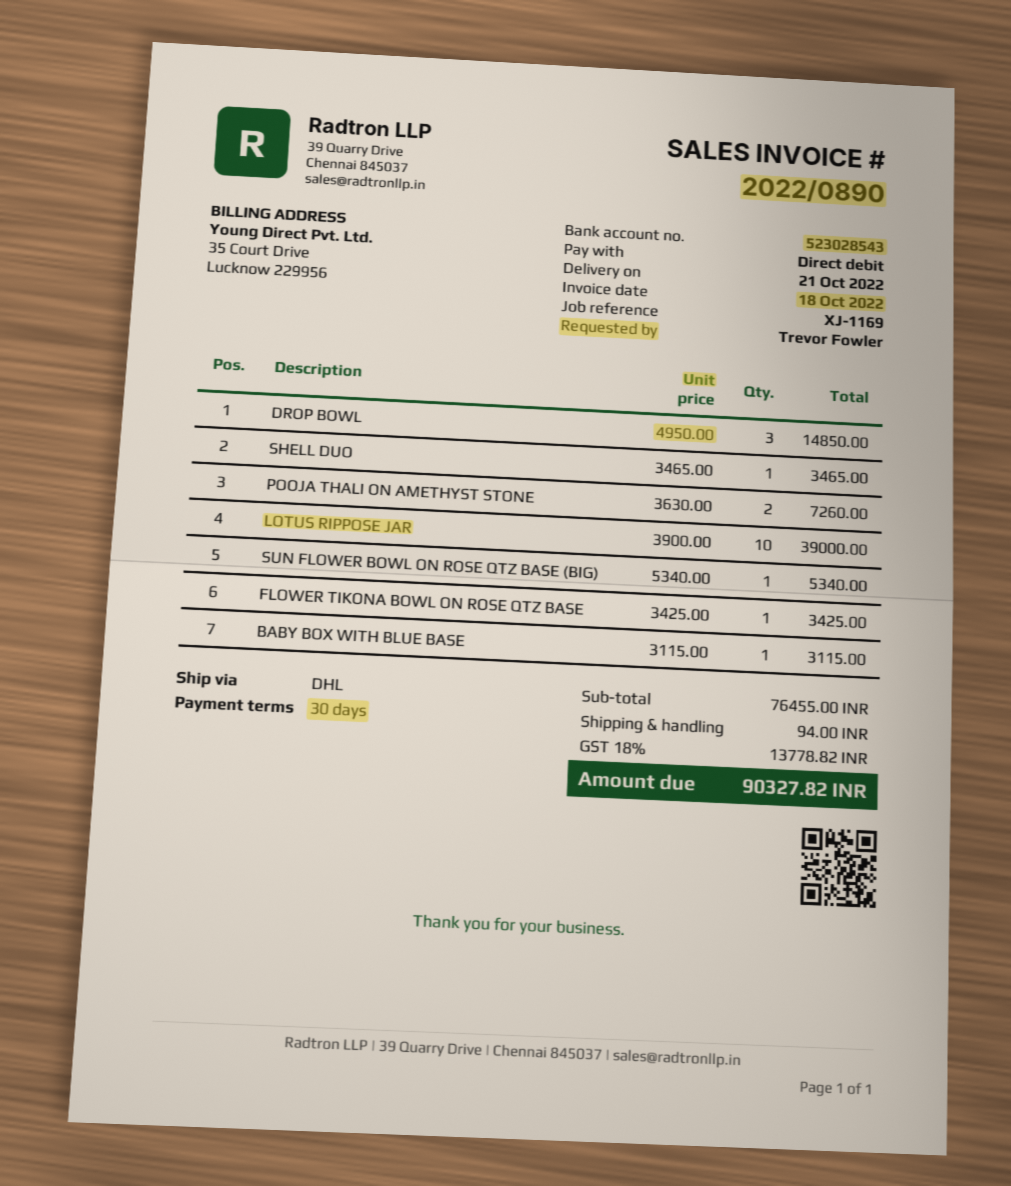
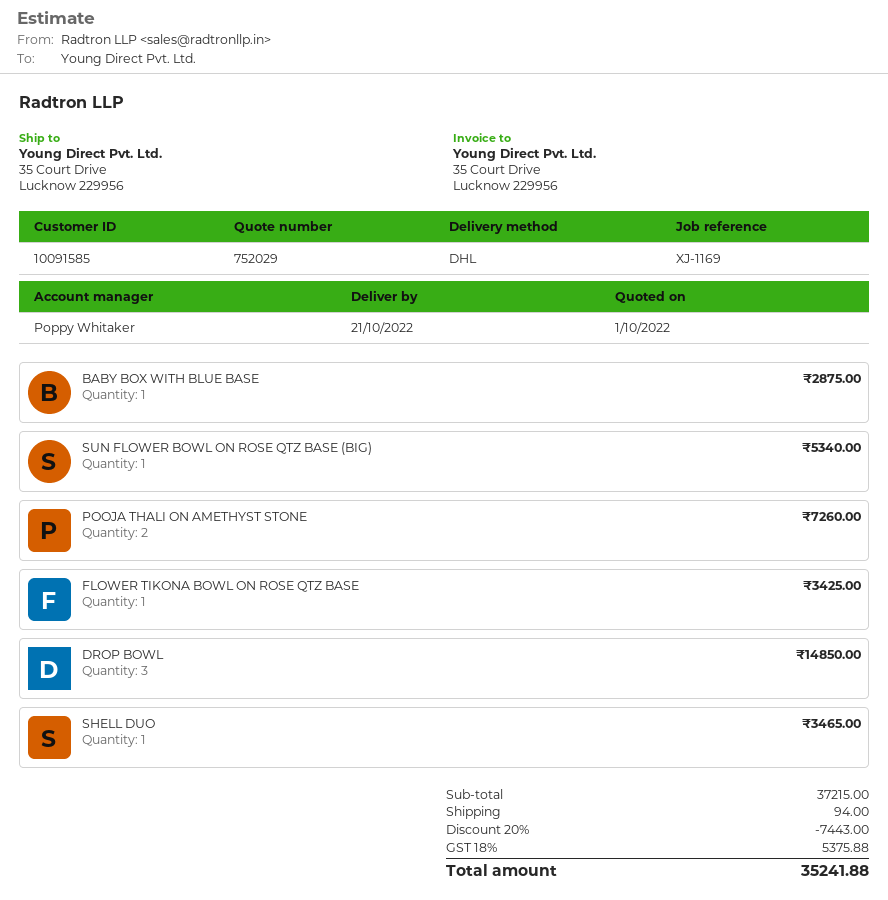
LOTUS RIPPOSE JAR: 10 for 39000.00 -> none
BABY BOX WITH BLUE BASE: 1 for 3115.00 -> 1 for 2875.00
subtotal: 76455.00 -> 37215.00
discount: none -> 20% = 7443.00
tax: 18% = 13778.82 -> 18% = 5375.88
total: 90327.82 -> 35241.88

